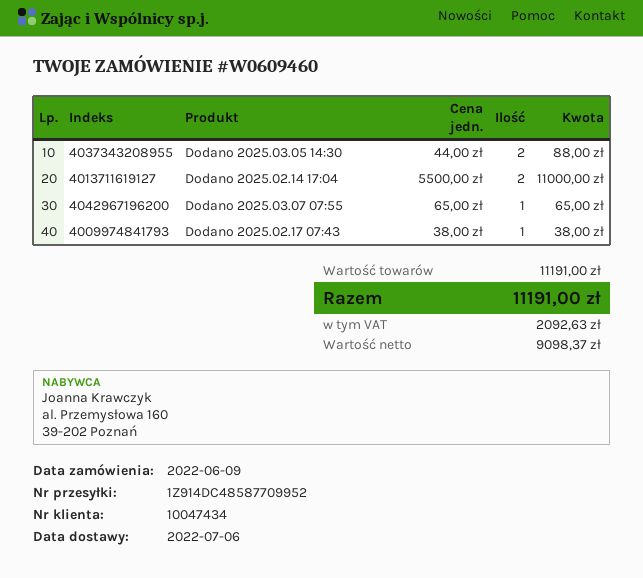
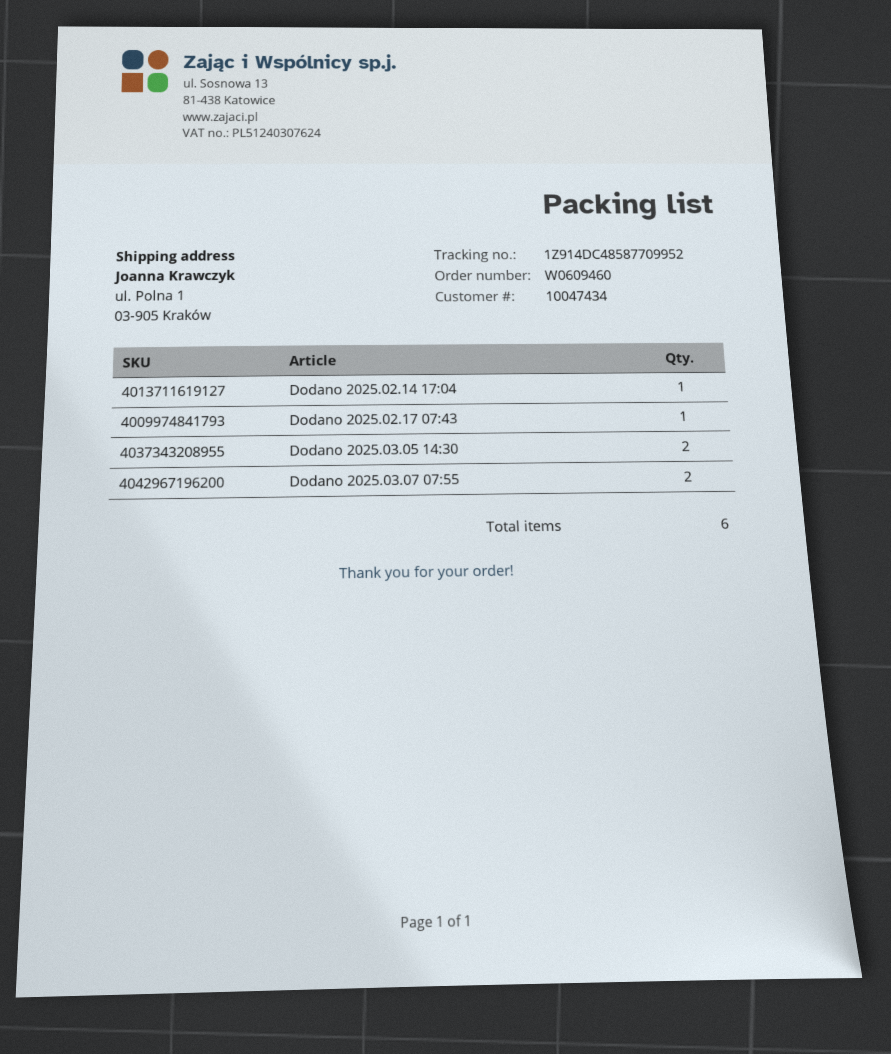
Dodano 2025.02.14 17:04: 2 -> 1
Dodano 2025.03.07 07:55: 1 -> 2

